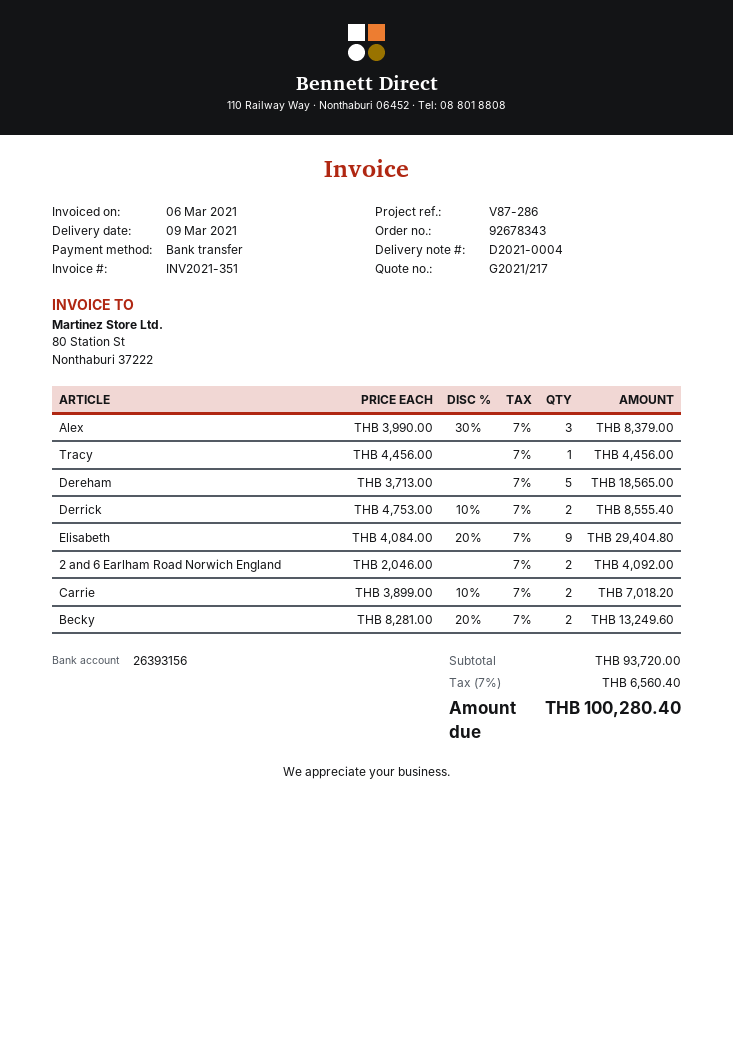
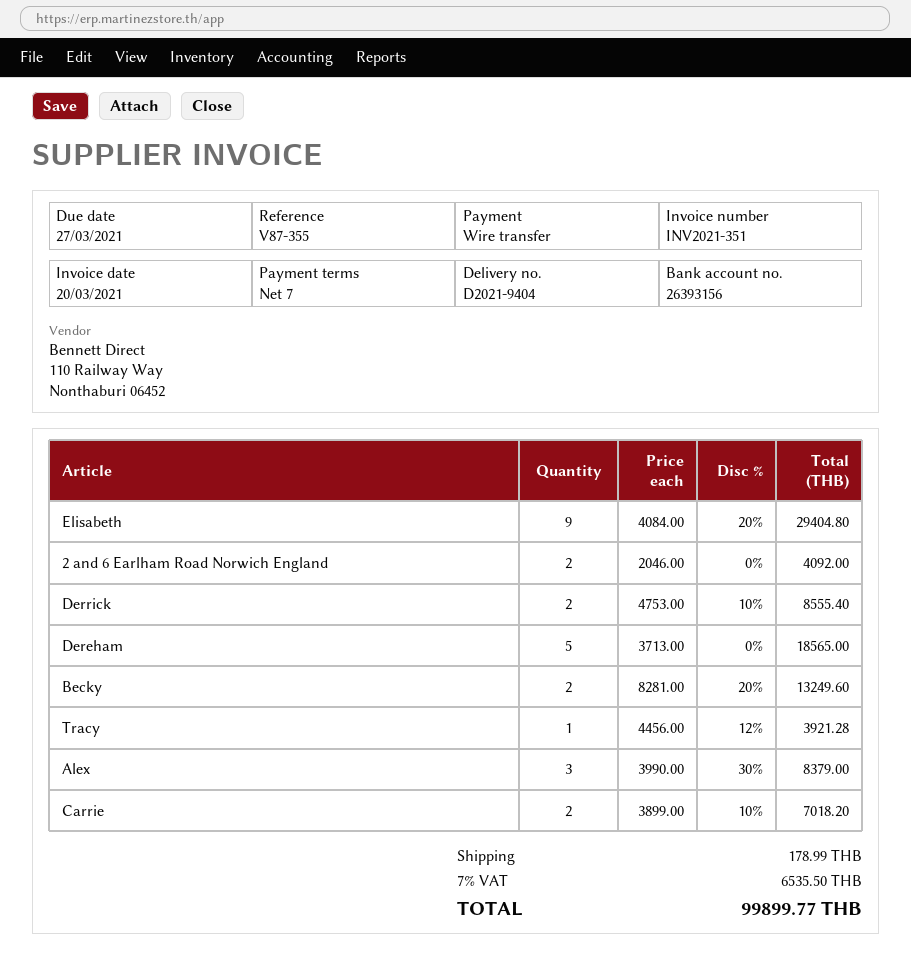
delivery note number: D2021-0004 -> D2021-9404
invoice date: 2021-03-06 -> 2021-03-20
reference: V87-286 -> V87-355
Tracy: 1 x 4456.00 = 4456.00 -> 1 x 4456.00 - 12% = 3921.28
shipping: none -> 178.99
tax: 7% = 6560.40 -> 7% = 6535.50
total: 100280.40 -> 99899.77

